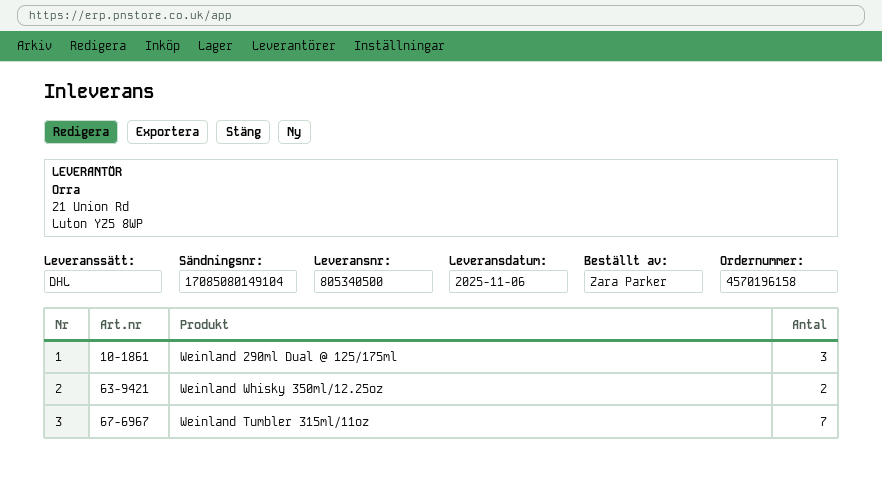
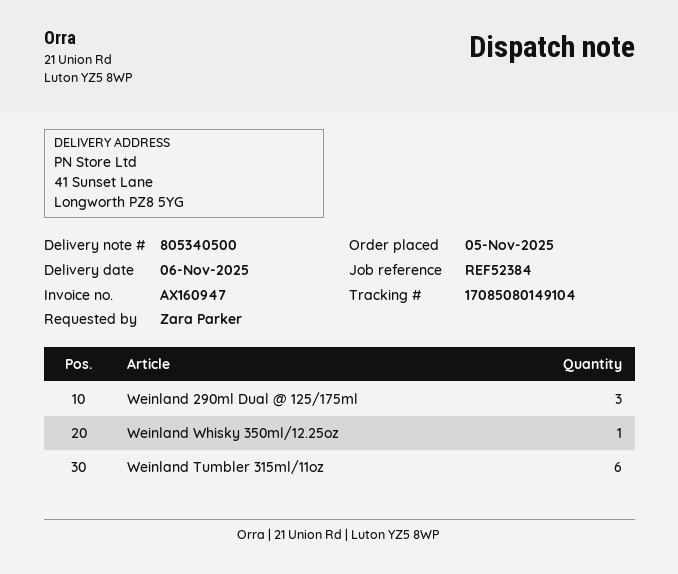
Weinland Whisky 350ml/12.25oz: 2 -> 1
Weinland Tumbler 315ml/11oz: 7 -> 6

